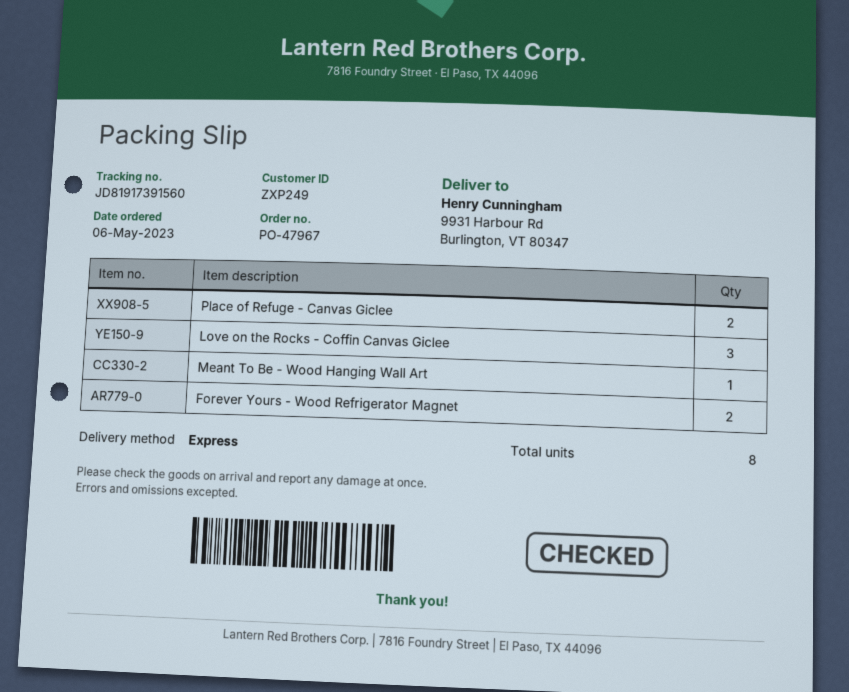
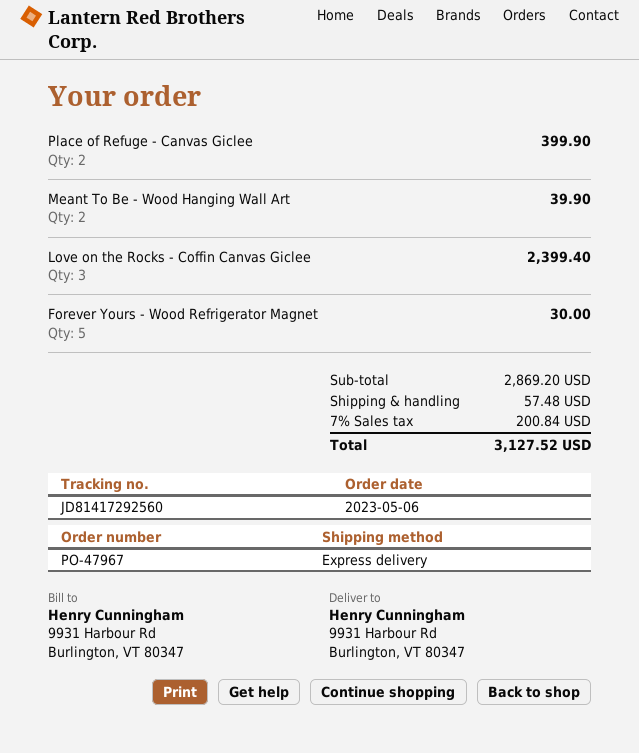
tracking number: JD81917391560 -> JD81417292560
Meant To Be - Wood Hanging Wall Art: 1 -> 2
Forever Yours - Wood Refrigerator Magnet: 2 -> 5

